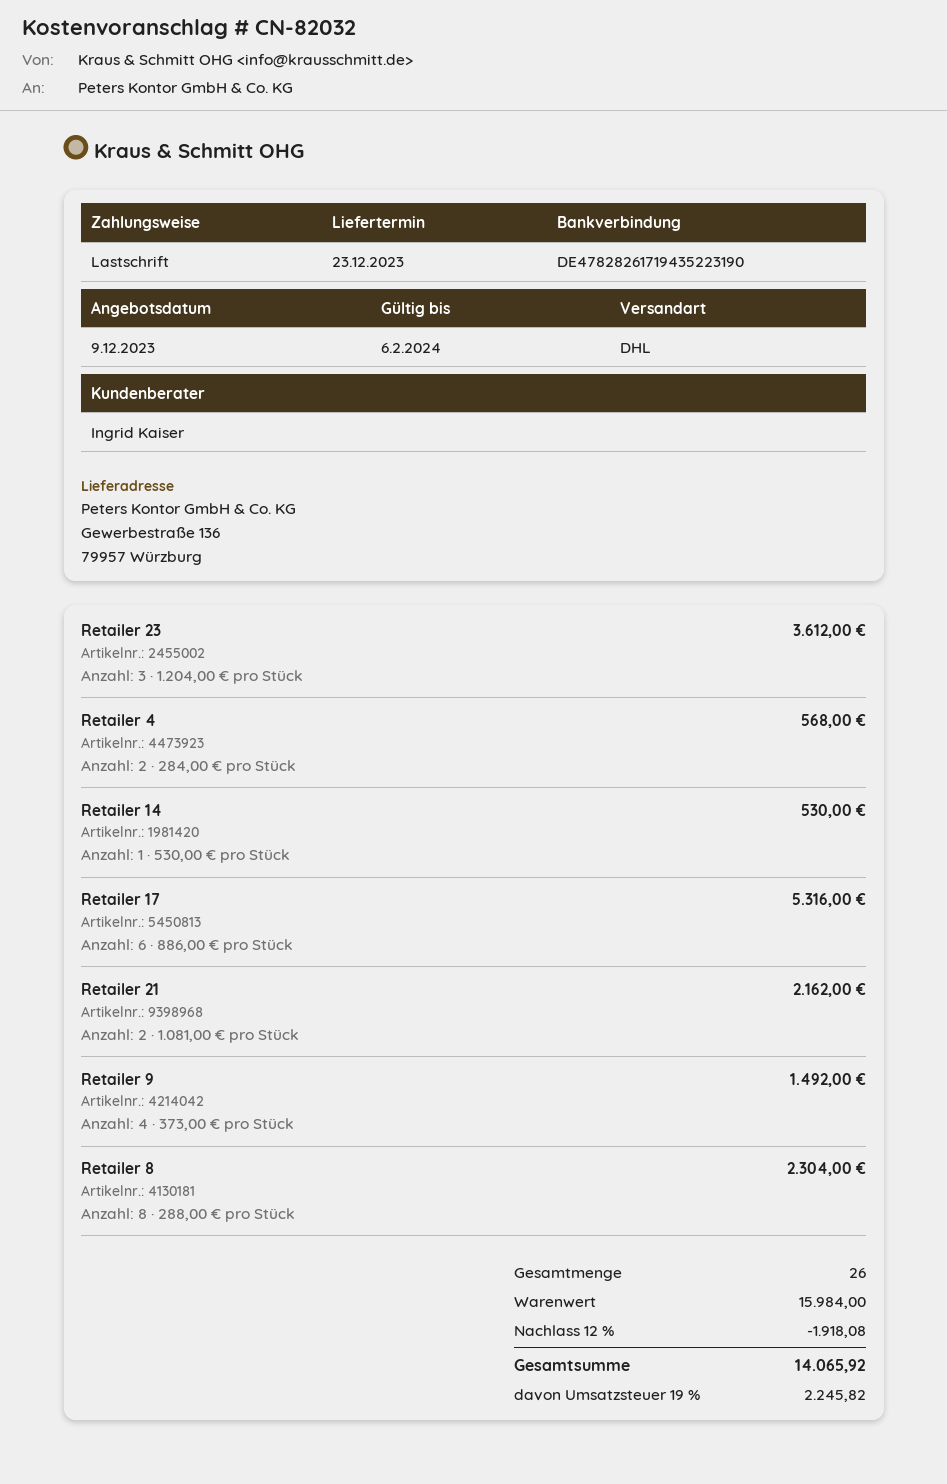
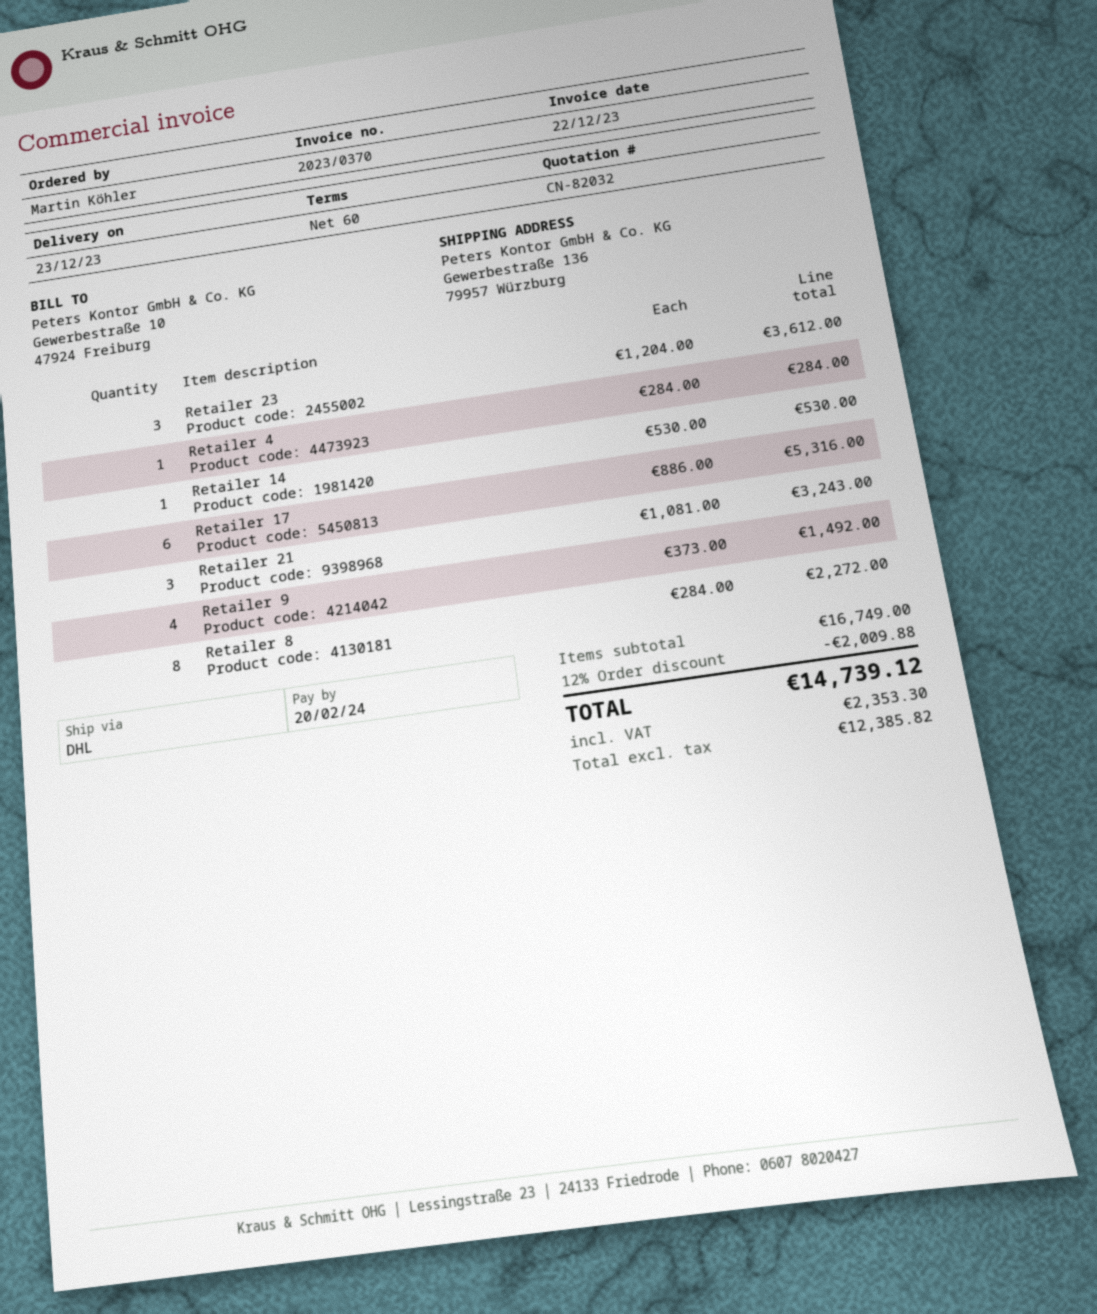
Retailer 4: 2 x 284.00 = 568.00 -> 1 x 284.00 = 284.00
Retailer 21: 2 x 1081.00 = 2162.00 -> 3 x 1081.00 = 3243.00
Retailer 8: 8 x 288.00 = 2304.00 -> 8 x 284.00 = 2272.00
subtotal: 15984.00 -> 16749.00
discount: 12% = 1918.08 -> 12% = 2009.88
tax: 2245.82 -> 2353.30
total: 14065.92 -> 14739.12

